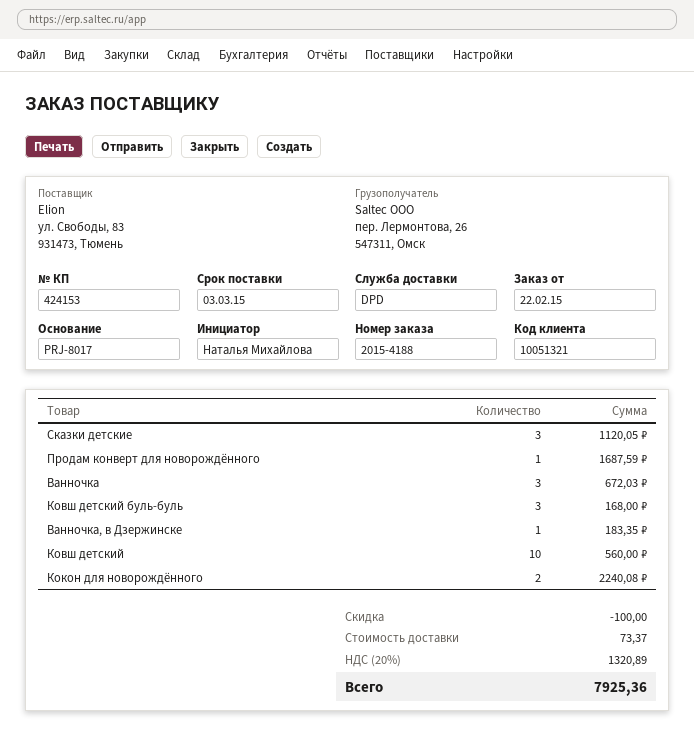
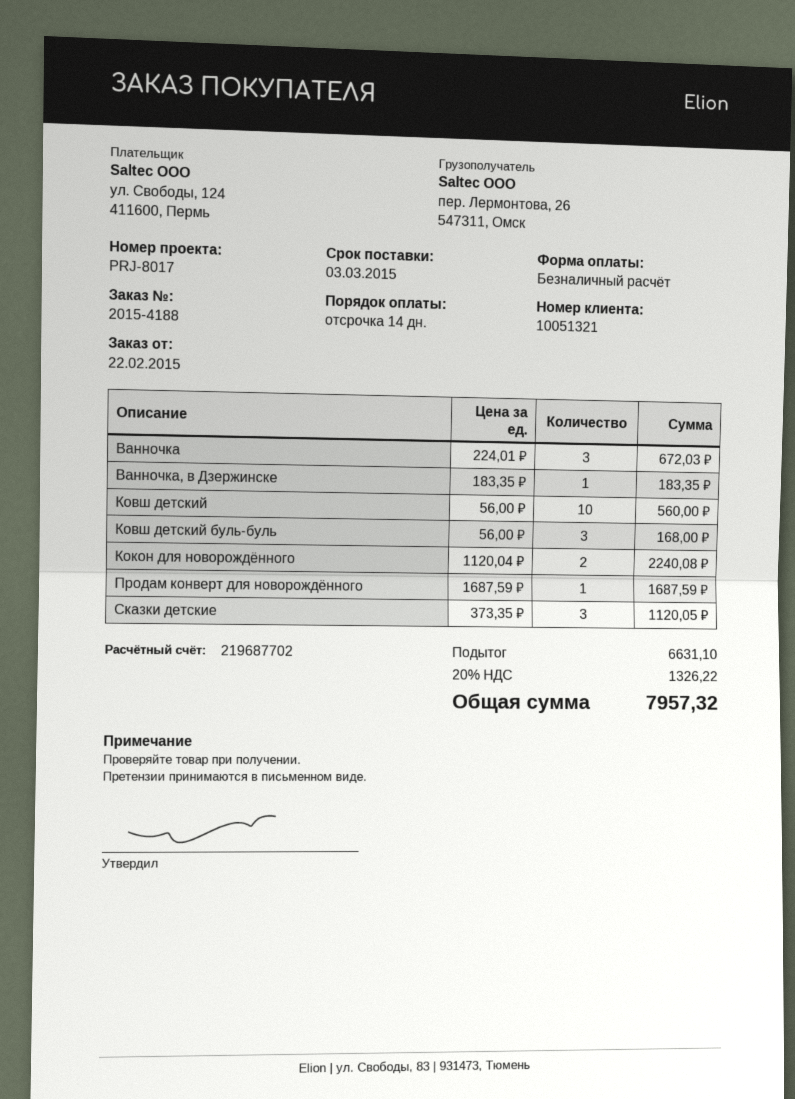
discount: 100.00 -> none
shipping: 73.37 -> none
tax: 20% = 1320.89 -> 20% = 1326.22
total: 7925.36 -> 7957.32

